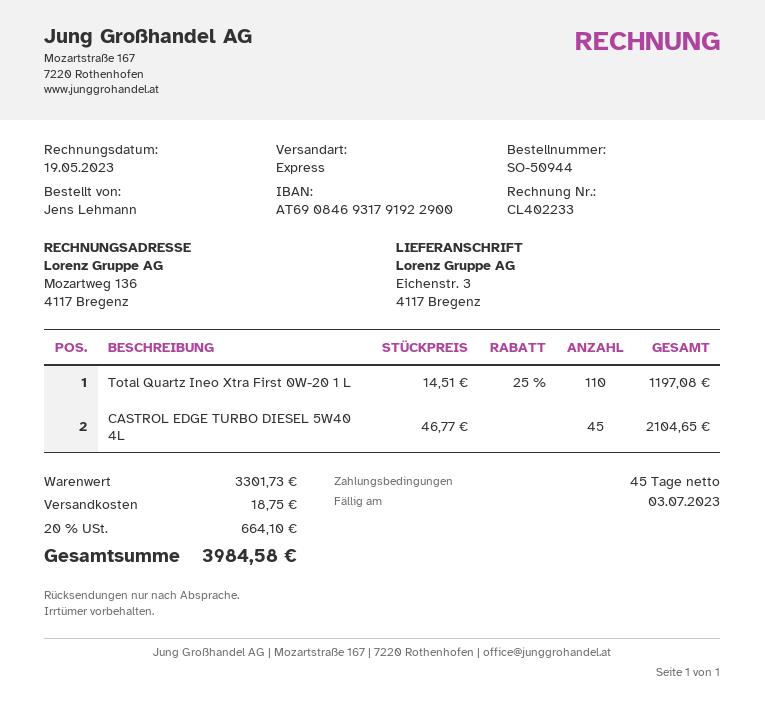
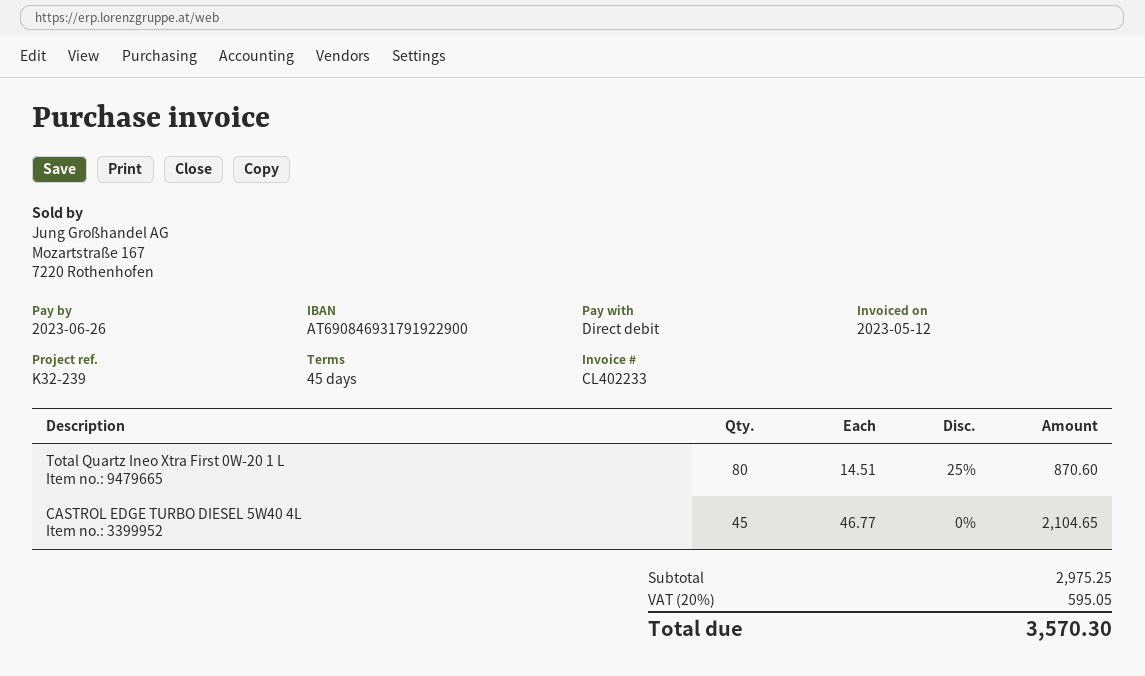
invoice date: 2023-05-19 -> 2023-05-12
due date: 2023-07-03 -> 2023-06-26
Total Quartz Ineo Xtra First 0W-20 1 L: 110 x 14.51 - 25% = 1197.08 -> 80 x 14.51 - 25% = 870.60
subtotal: 3301.73 -> 2975.25
shipping: 18.75 -> none
tax: 20% = 664.10 -> 20% = 595.05
total: 3984.58 -> 3570.30

